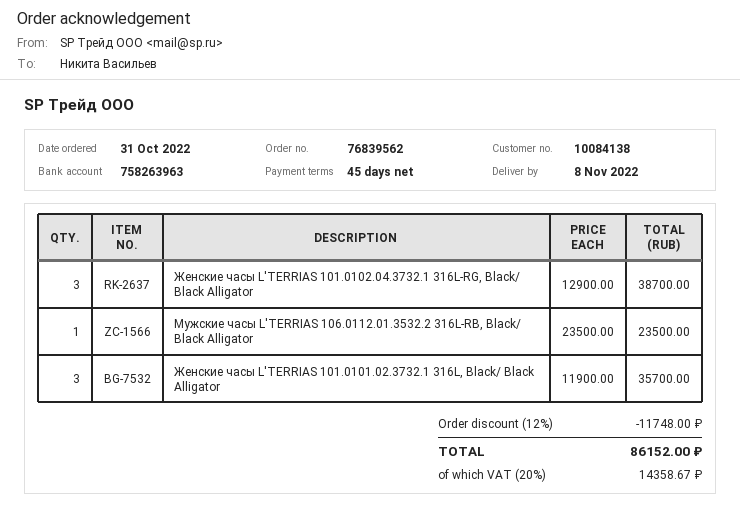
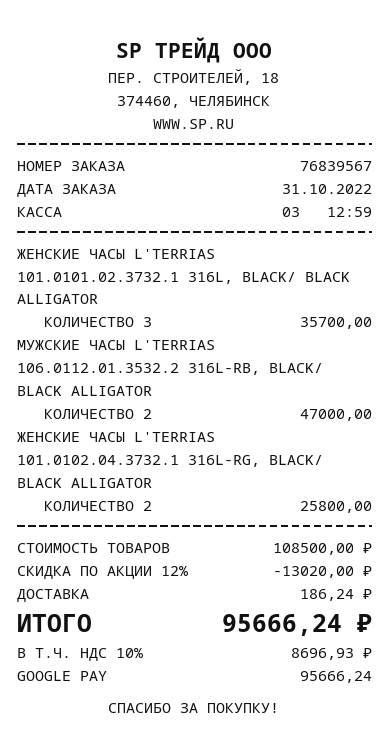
order number: 76839562 -> 76839567
Женские часы L'TERRIAS 101.0102.04.3732.1 316L-RG, Black/ Black Alligator: 3 for 38700.00 -> 2 for 25800.00
Мужские часы L'TERRIAS 106.0112.01.3532.2 316L-RB, Black/ Black Alligator: 1 for 23500.00 -> 2 for 47000.00
discount: 12% = 11748.00 -> 12% = 13020.00
shipping: none -> 186.24
tax: 20% = 14358.67 -> 10% = 8696.93
total: 86152.00 -> 95666.24

